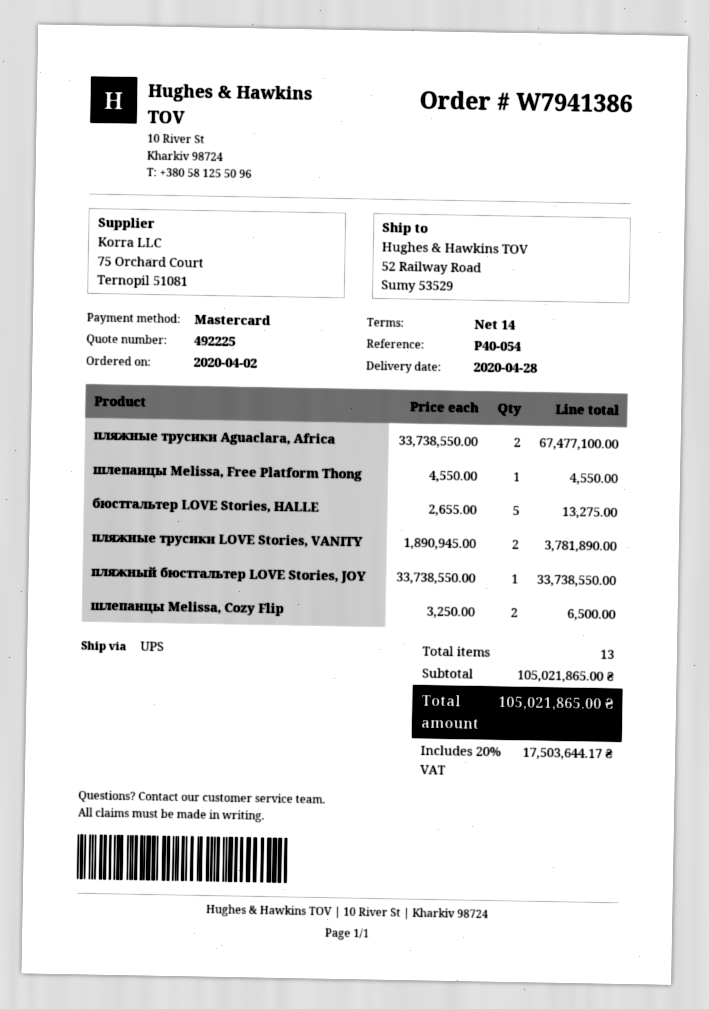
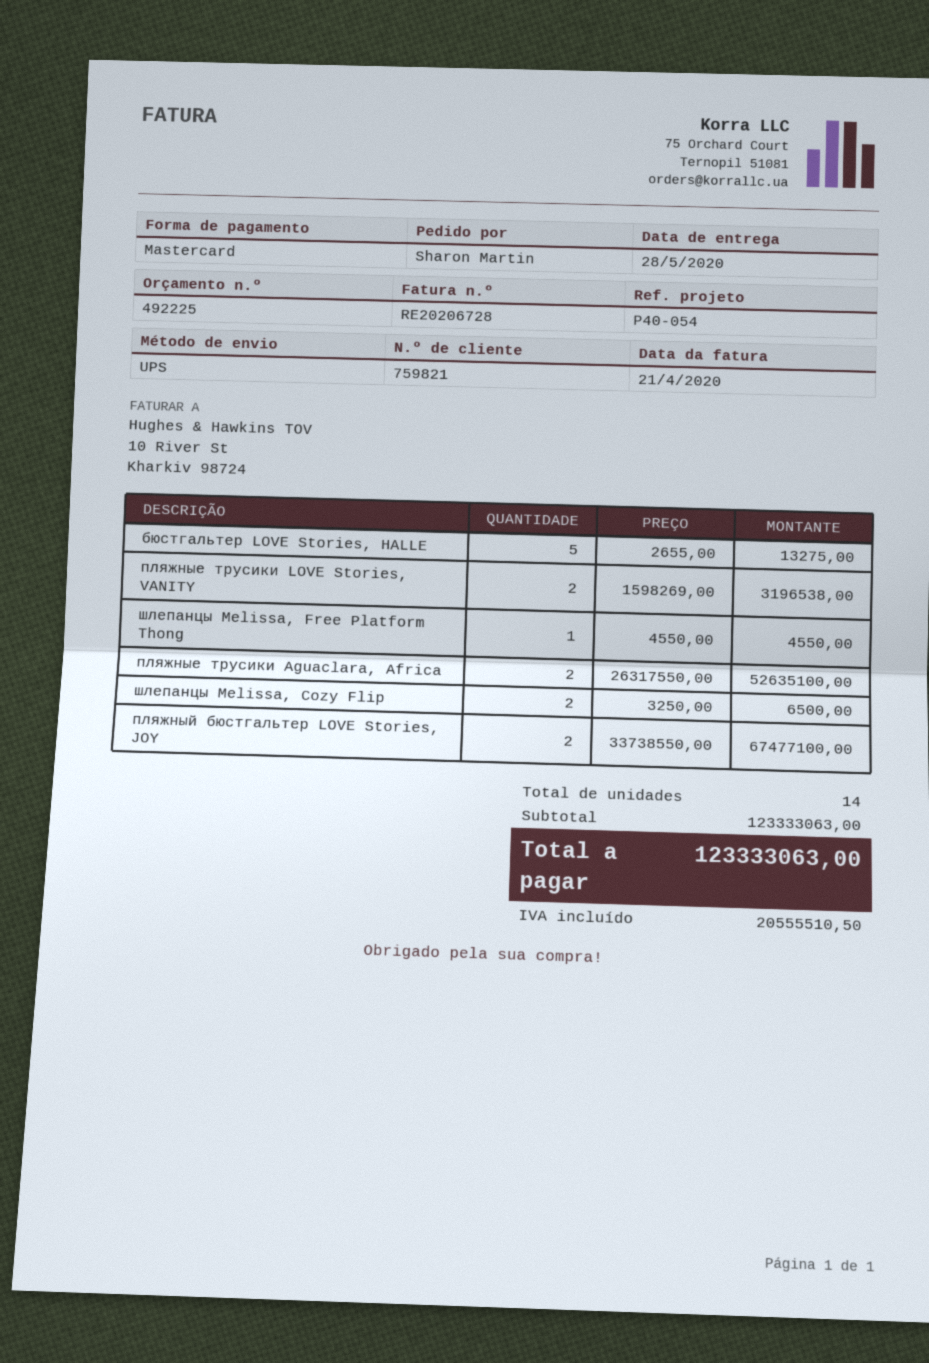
delivery date: 2020-04-28 -> 2020-05-28
пляжные трусики Aguaclara, Africa: 2 x 33738550.00 = 67477100.00 -> 2 x 26317550.00 = 52635100.00
пляжные трусики LOVE Stories, VANITY: 2 x 1890945.00 = 3781890.00 -> 2 x 1598269.00 = 3196538.00
пляжный бюстгальтер LOVE Stories, JOY: 1 x 33738550.00 = 33738550.00 -> 2 x 33738550.00 = 67477100.00
total quantity: 13 -> 14
subtotal: 105021865.00 -> 123333063.00
tax: 17503644.17 -> 20555510.50
total: 105021865.00 -> 123333063.00

